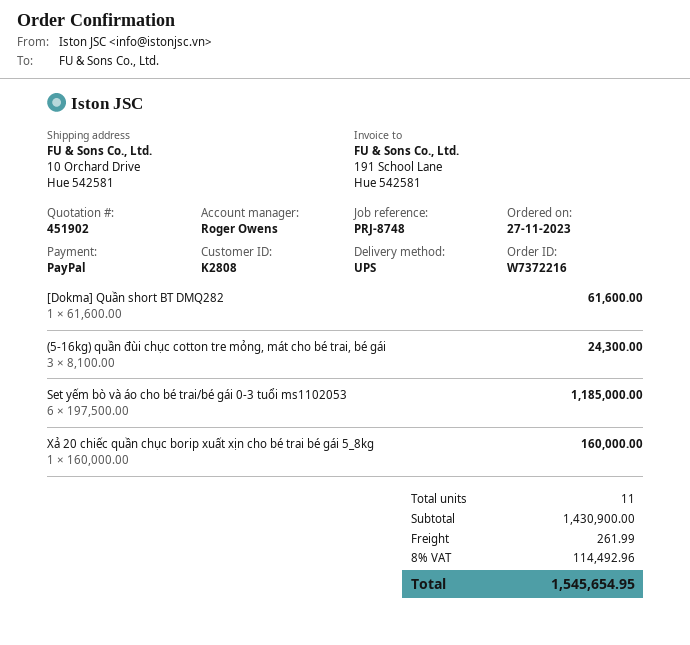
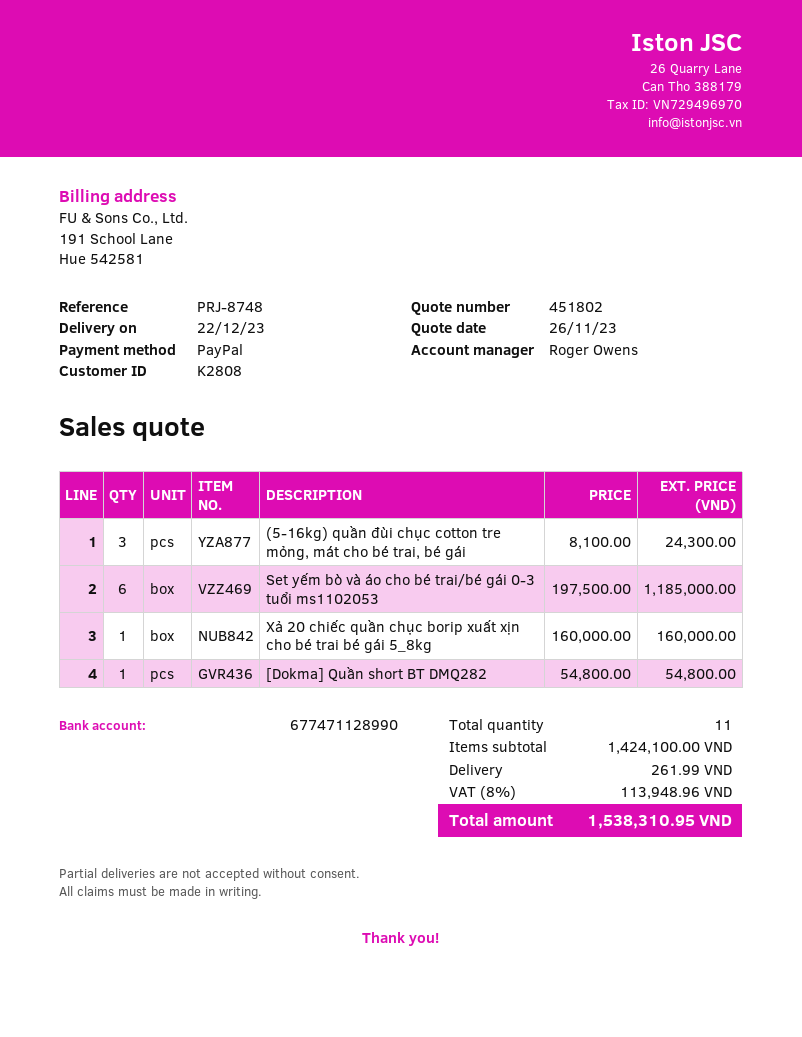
quote number: 451902 -> 451802
[Dokma] Quần short BT DMQ282: 1 x 61600.00 = 61600.00 -> 1 x 54800.00 = 54800.00
subtotal: 1430900.00 -> 1424100.00
tax: 8% = 114492.96 -> 8% = 113948.96
total: 1545654.95 -> 1538310.95

